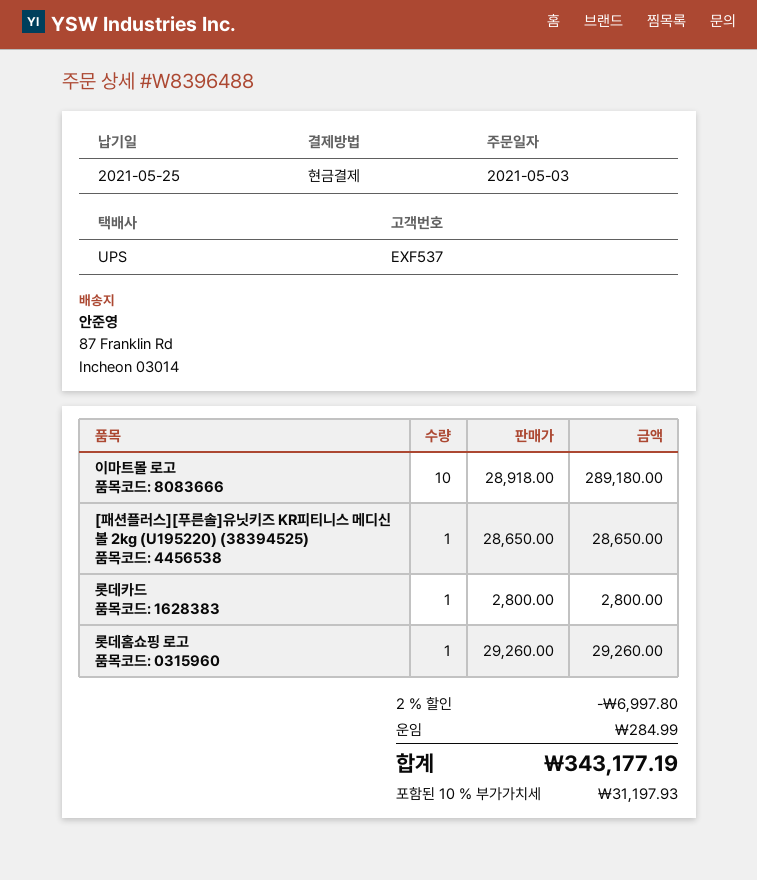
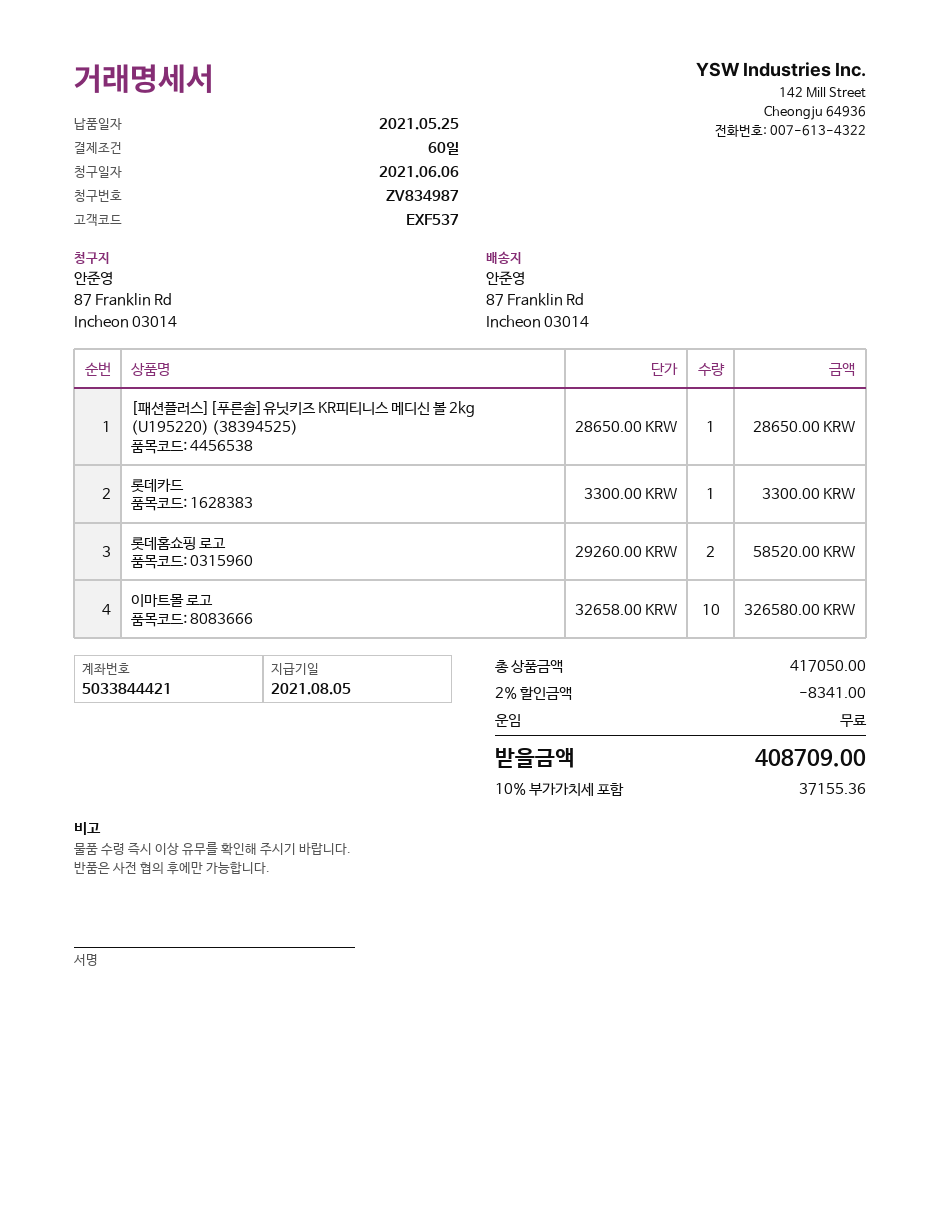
이마트몰 로고: 10 x 28918.00 = 289180.00 -> 10 x 32658.00 = 326580.00
롯데카드: 1 x 2800.00 = 2800.00 -> 1 x 3300.00 = 3300.00
롯데홈쇼핑 로고: 1 x 29260.00 = 29260.00 -> 2 x 29260.00 = 58520.00
discount: 2% = 6997.80 -> 2% = 8341.00
shipping: 284.99 -> 0.00
tax: 10% = 31197.93 -> 10% = 37155.36
total: 343177.19 -> 408709.00

